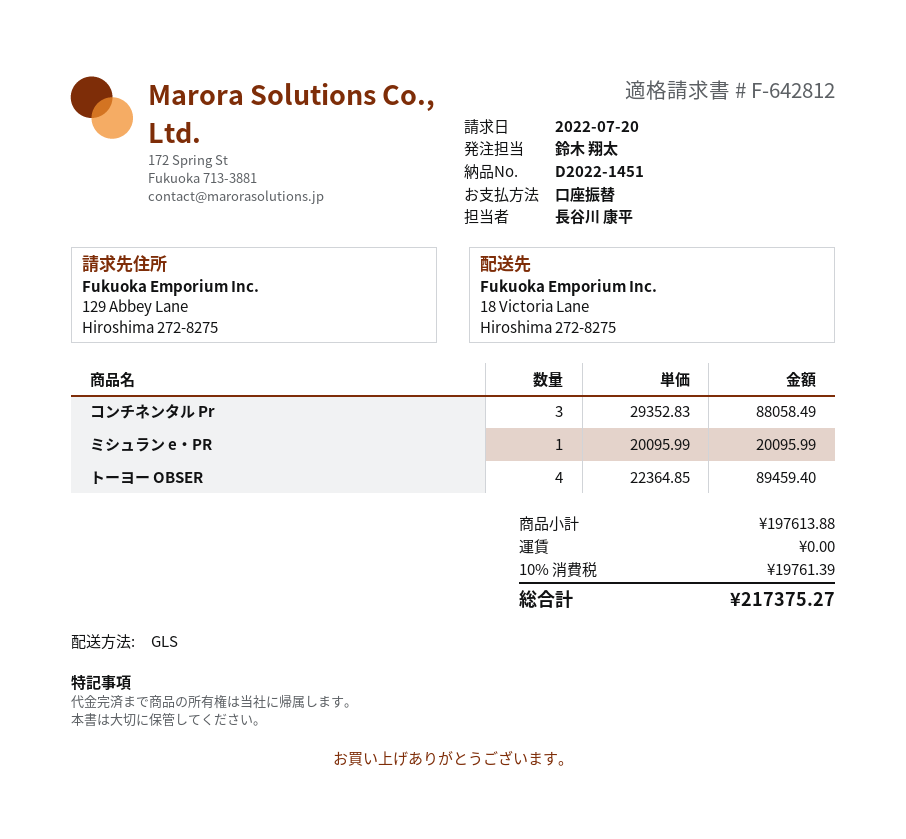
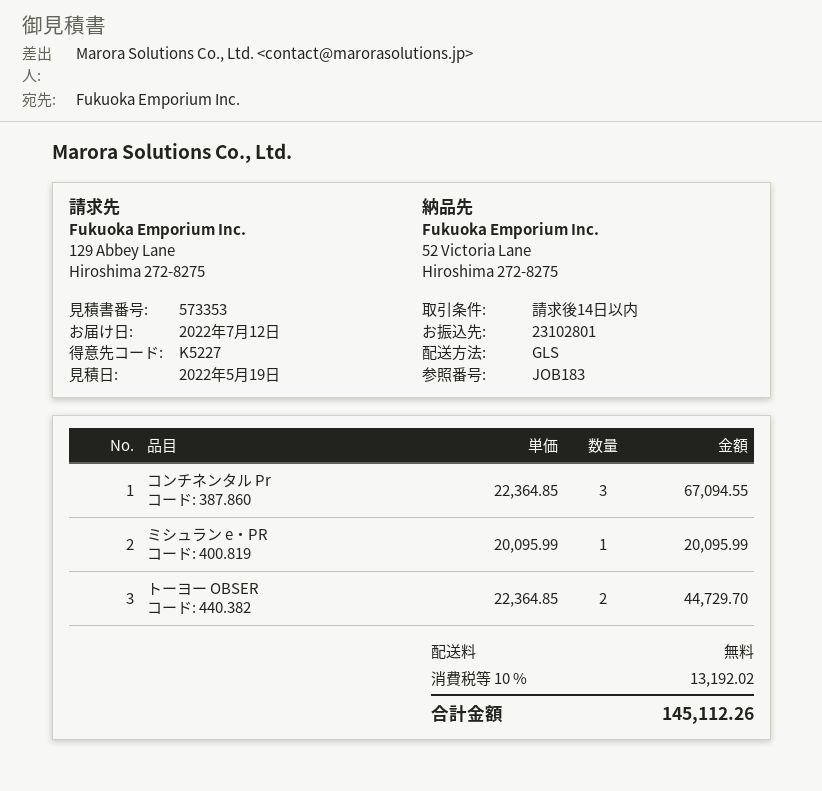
ship to: 18 Victoria Lane, Hiroshima 272-8275 -> 52 Victoria Lane, Hiroshima 272-8275
コンチネンタル Pr: 3 x 29352.83 = 88058.49 -> 3 x 22364.85 = 67094.55
トーヨー OBSER: 4 x 22364.85 = 89459.40 -> 2 x 22364.85 = 44729.70
tax: 10% = 19761.39 -> 10% = 13192.02
total: 217375.27 -> 145112.26

